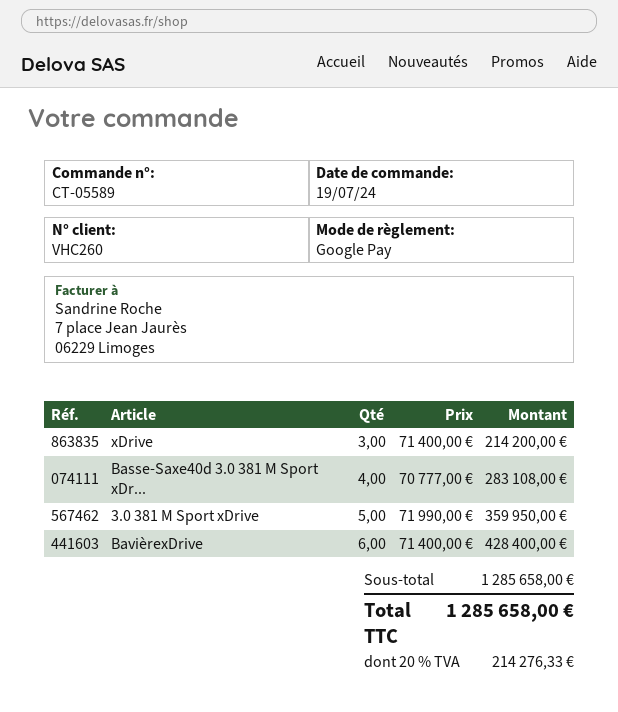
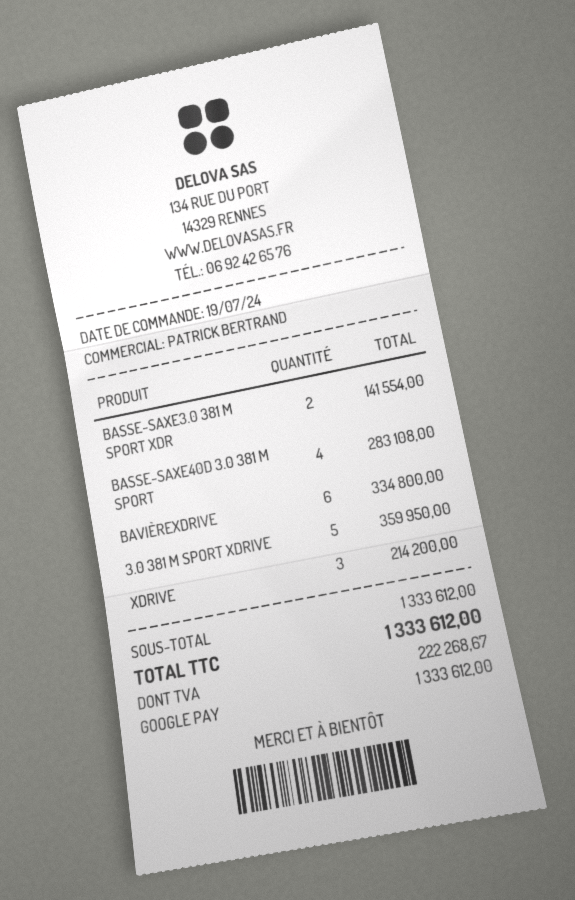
BavièrexDrive: 6 for 428400.00 -> 6 for 334800.00
BASSE-SAXE3.0 381 M SPORT XDR: none -> 2 for 141554.00
subtotal: 1285658.00 -> 1333612.00
tax: 214276.33 -> 222268.67
total: 1285658.00 -> 1333612.00

